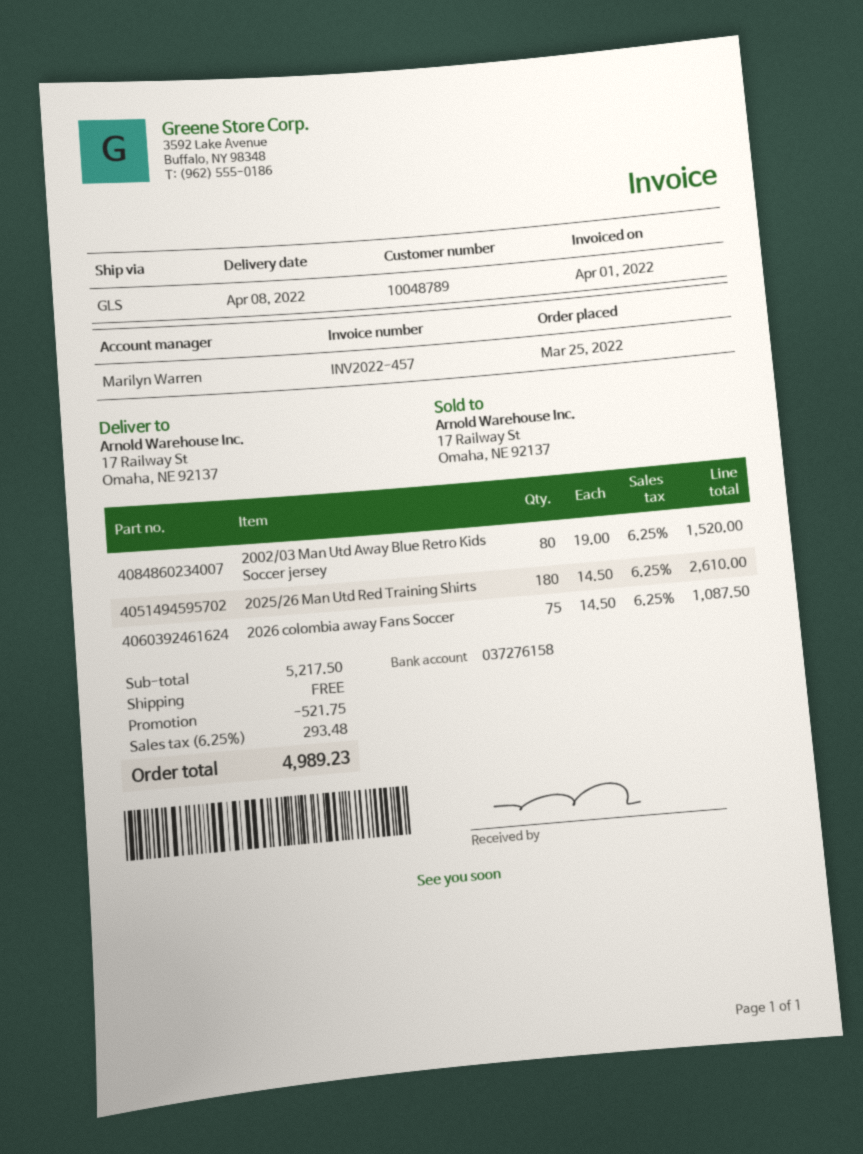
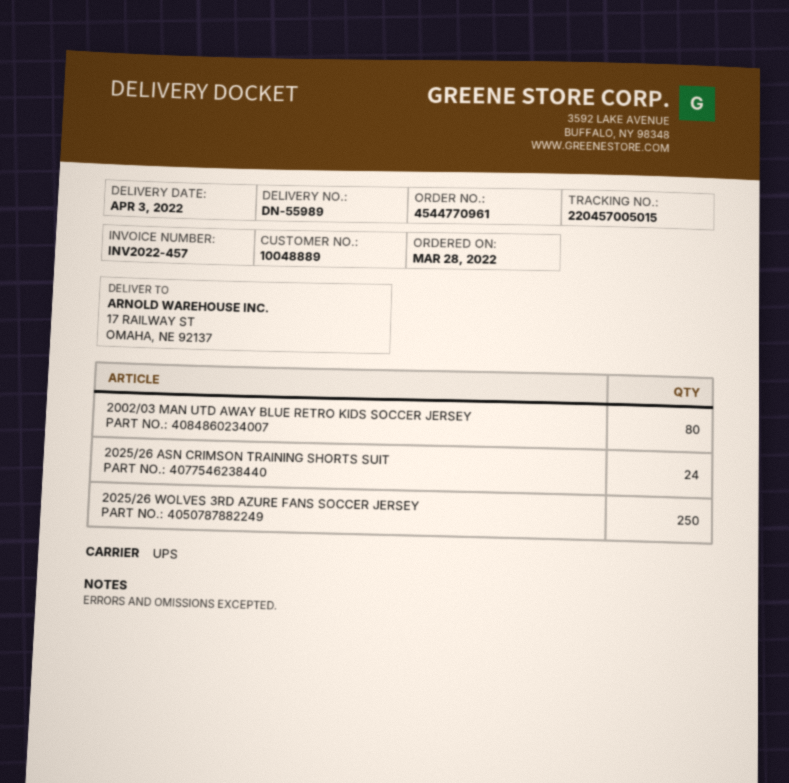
order date: 2022-03-25 -> 2022-03-28
delivery date: 2022-04-08 -> 2022-04-03
customer number: 10048789 -> 10048889
shipping method: GLS -> UPS
2025/26 Man Utd Red Training Shirts: 180 -> none
2026 colombia away Fans Soccer: 75 -> none
2025/26 ASN CRIMSON TRAINING SHORTS SUIT: none -> 24
2025/26 WOLVES 3RD AZURE FANS SOCCER JERSEY: none -> 250

